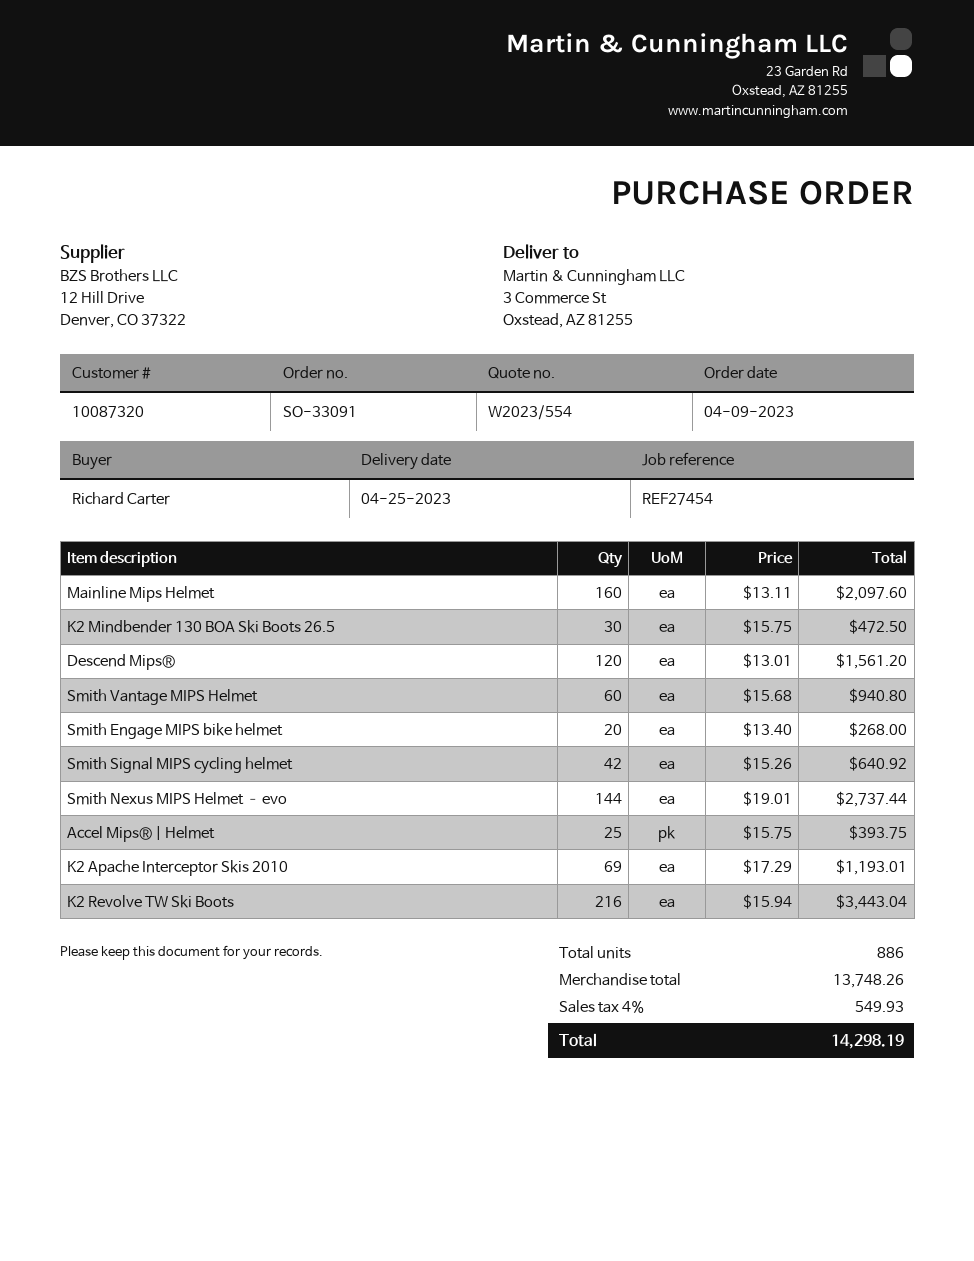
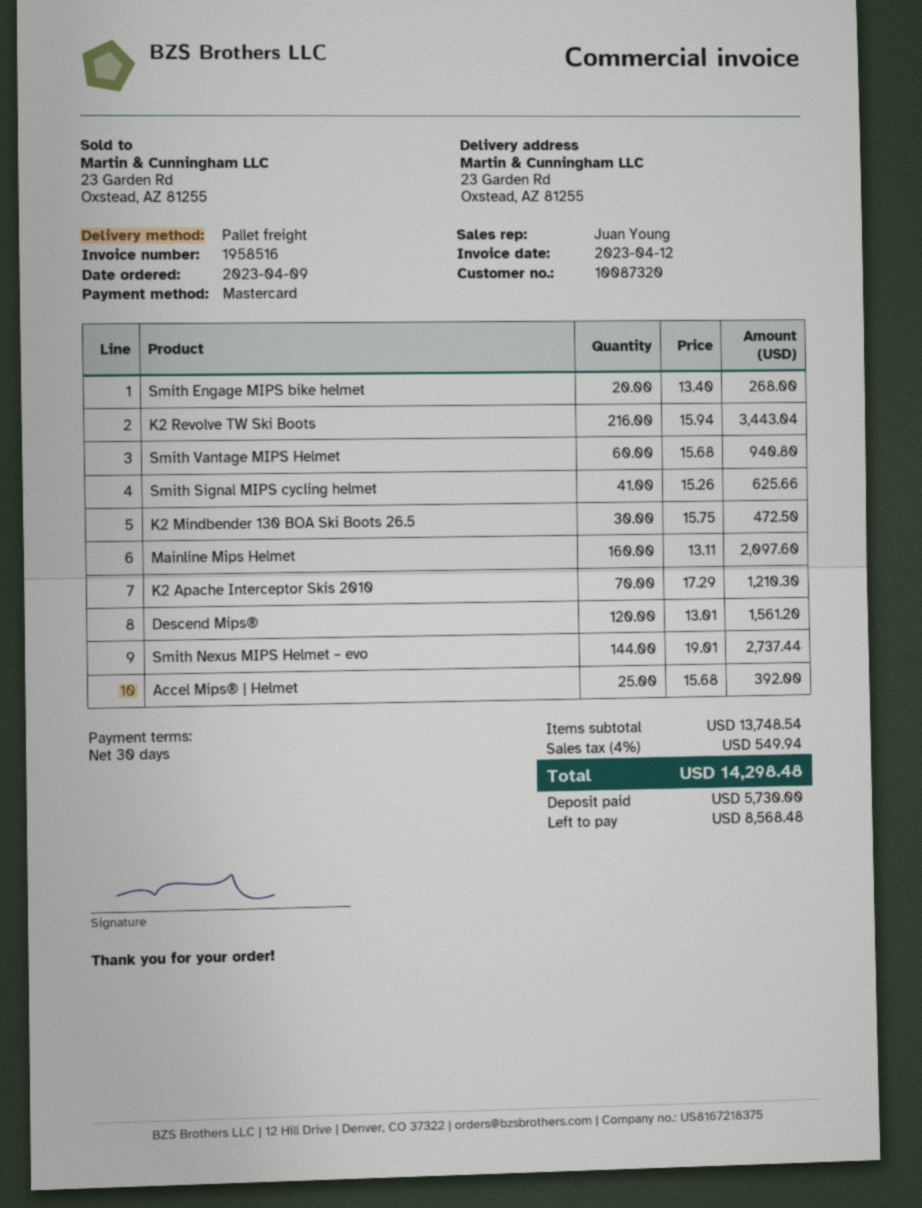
ship to: 3 Commerce St, Oxstead, AZ 81255 -> 23 Garden Rd, Oxstead, AZ 81255
Smith Signal MIPS cycling helmet: 42 x 15.26 = 640.92 -> 41 x 15.26 = 625.66
Accel Mips® | Helmet: 25 x 15.75 = 393.75 -> 25 x 15.68 = 392.00
K2 Apache Interceptor Skis 2010: 69 x 17.29 = 1193.01 -> 70 x 17.29 = 1210.30
subtotal: 13748.26 -> 13748.54
tax: 4% = 549.93 -> 4% = 549.94
total: 14298.19 -> 14298.48

